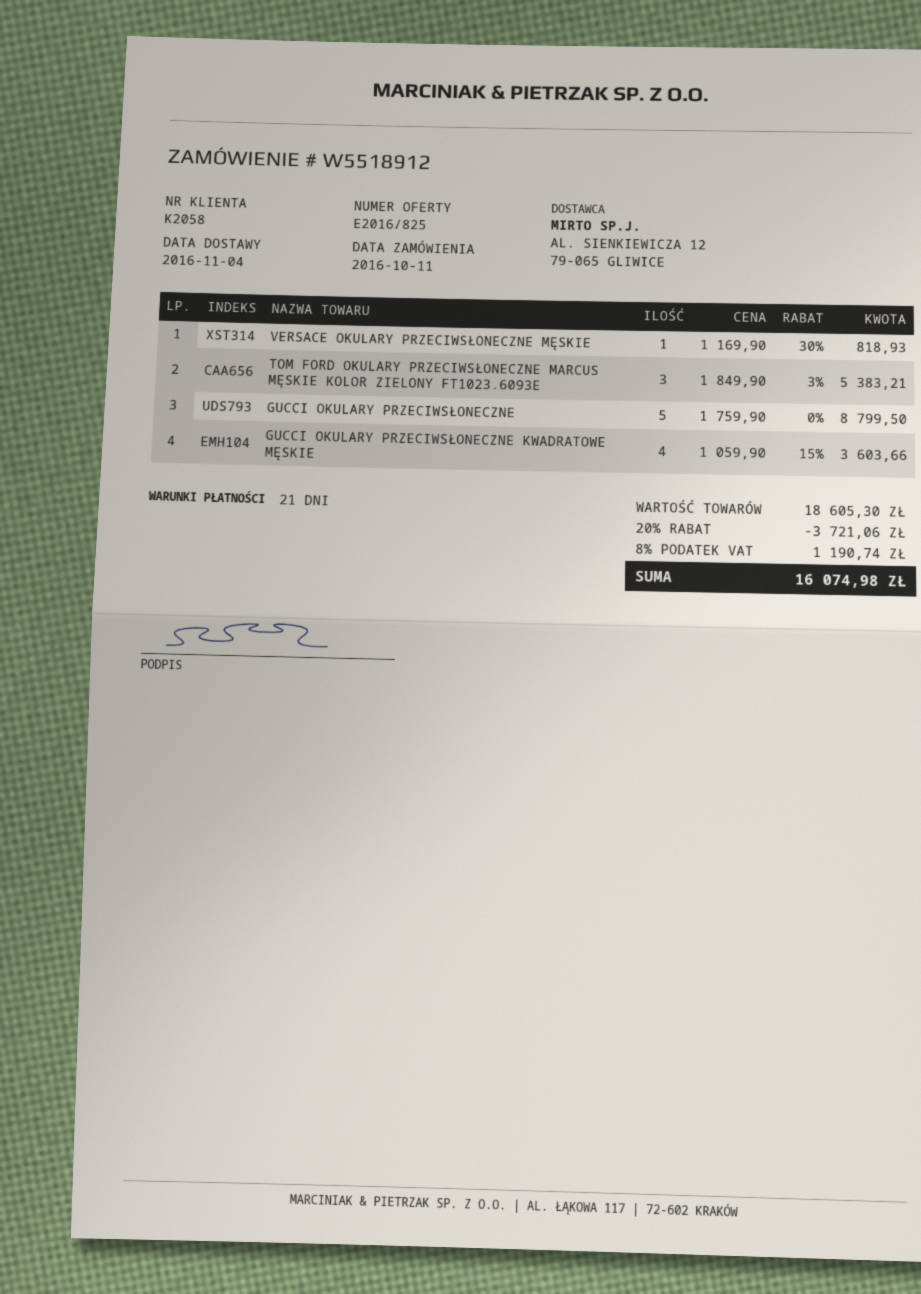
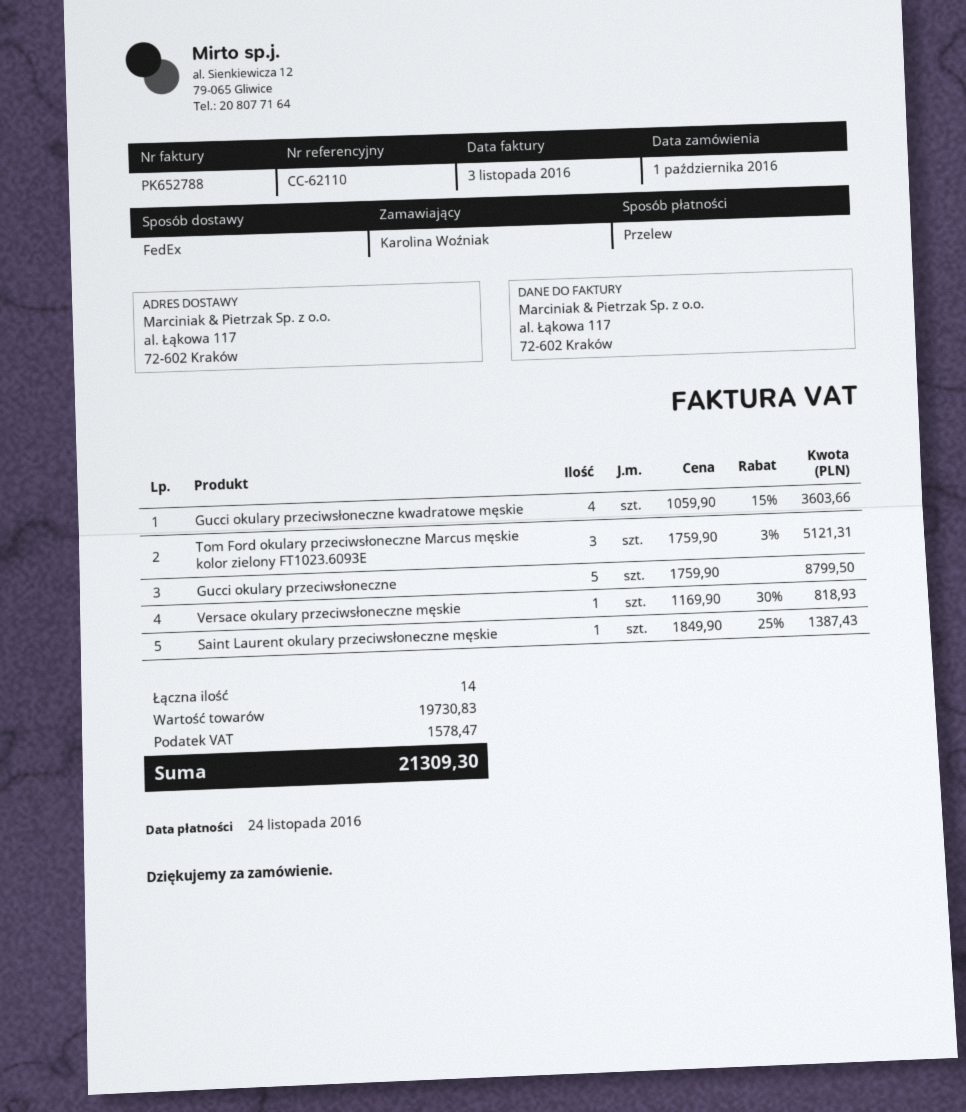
order date: 2016-10-11 -> 2016-10-01
TOM FORD OKULARY PRZECIWSŁONECZNE MARCUS MĘSKIE KOLOR ZIELONY FT1023.6093E: 3 x 1849.90 - 3% = 5383.21 -> 3 x 1759.90 - 3% = 5121.31
Saint Laurent okulary przeciwsłoneczne męskie: none -> 1 x 1849.90 - 25% = 1387.43
subtotal: 18605.30 -> 19730.83
discount: 20% = 3721.06 -> none
tax: 1190.74 -> 1578.47
total: 16074.98 -> 21309.30

